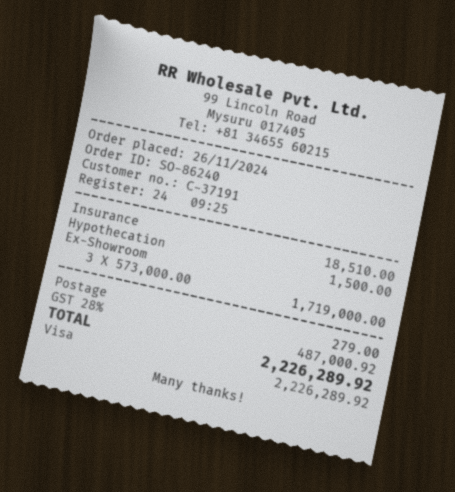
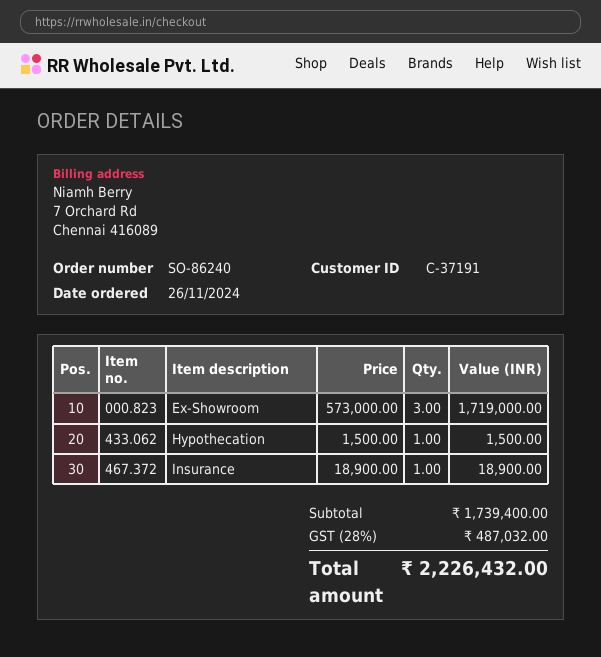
Insurance: 1 x 18510.00 = 18510.00 -> 1 x 18900.00 = 18900.00
shipping: 279.00 -> none
tax: 28% = 487000.92 -> 28% = 487032.00
total: 2226289.92 -> 2226432.00

